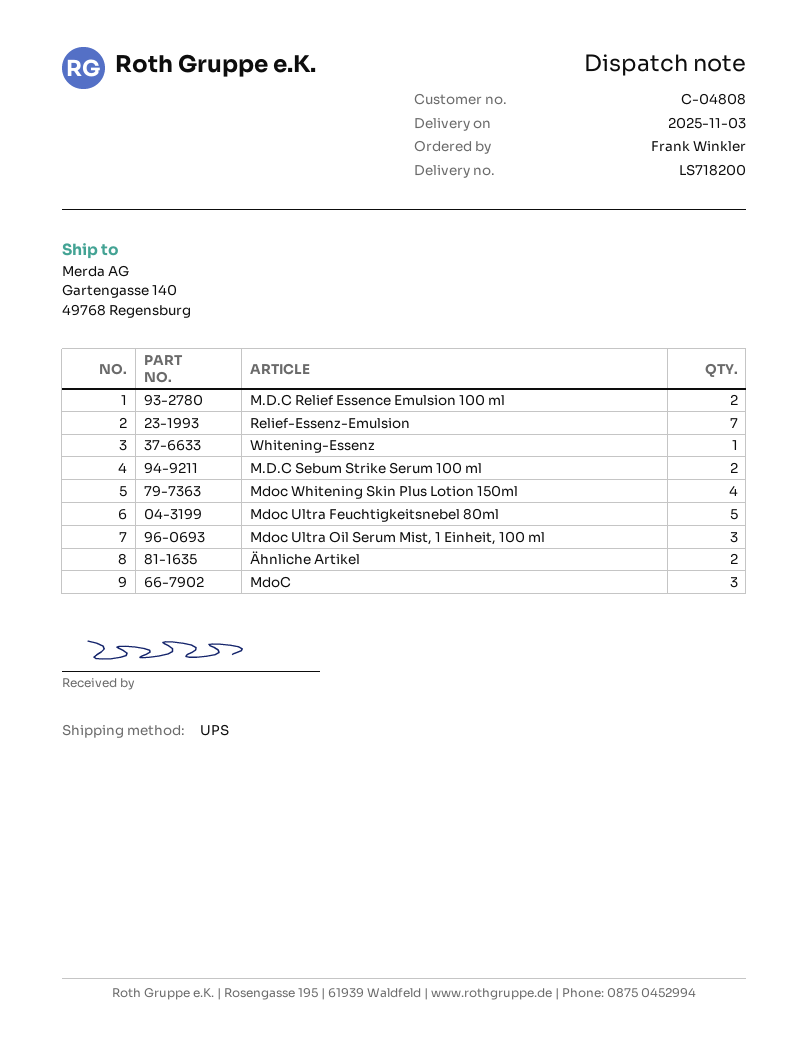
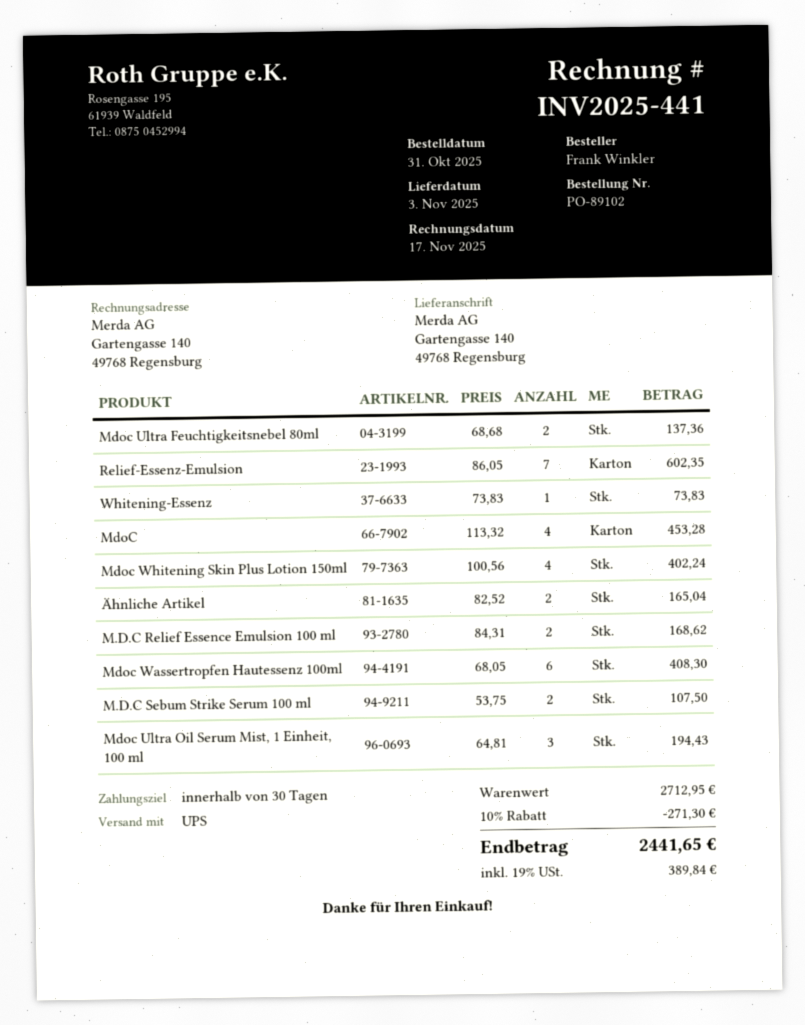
Mdoc Ultra Feuchtigkeitsnebel 80ml: 5 -> 2
MdoC: 3 -> 4
Mdoc Wassertropfen Hautessenz 100ml: none -> 6

